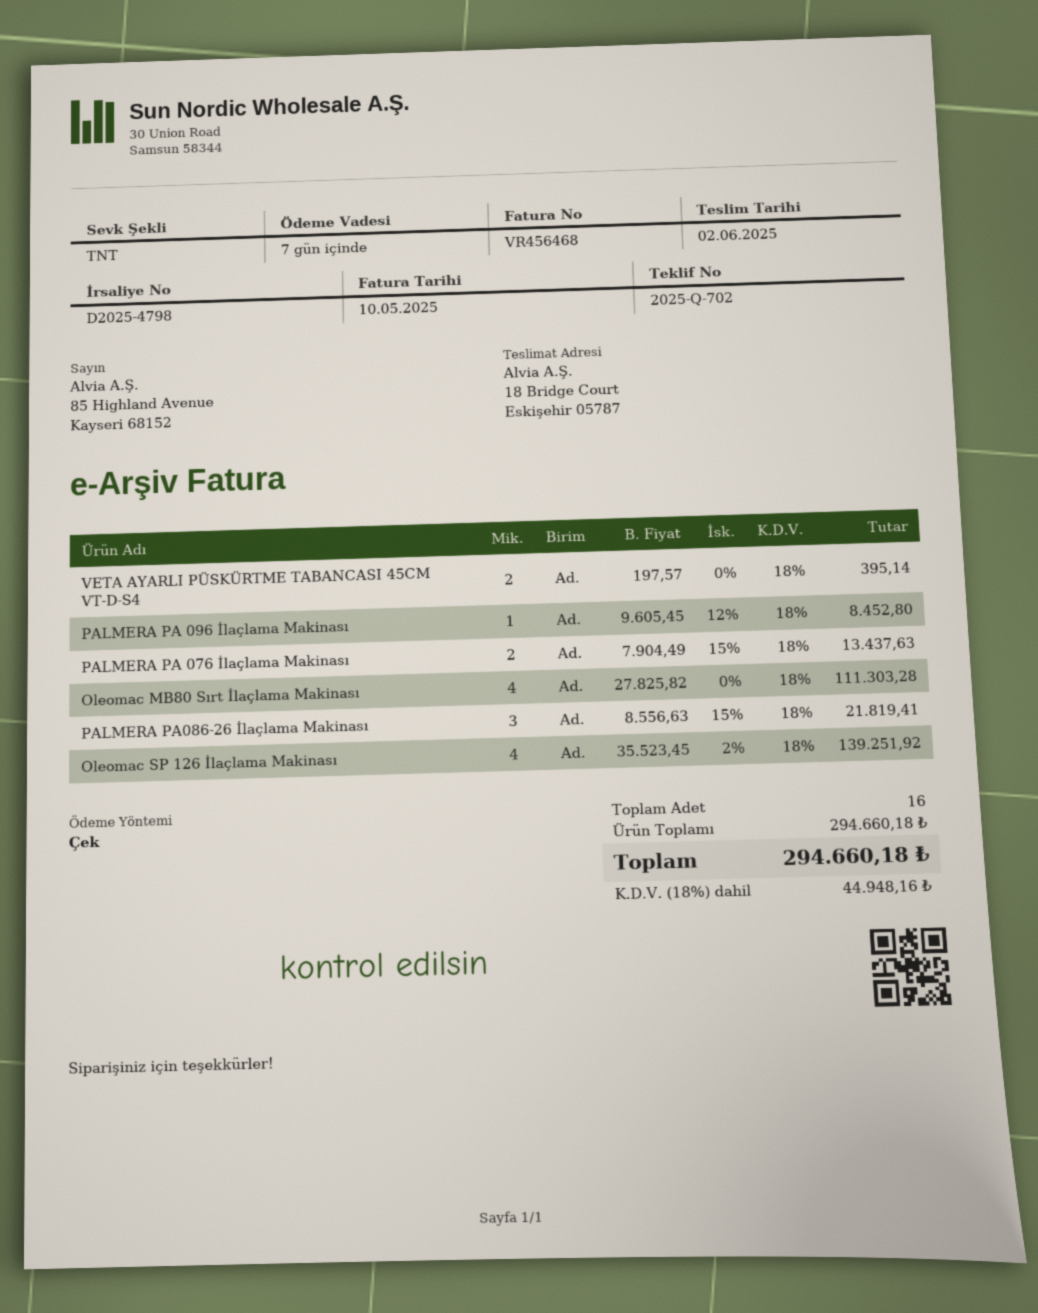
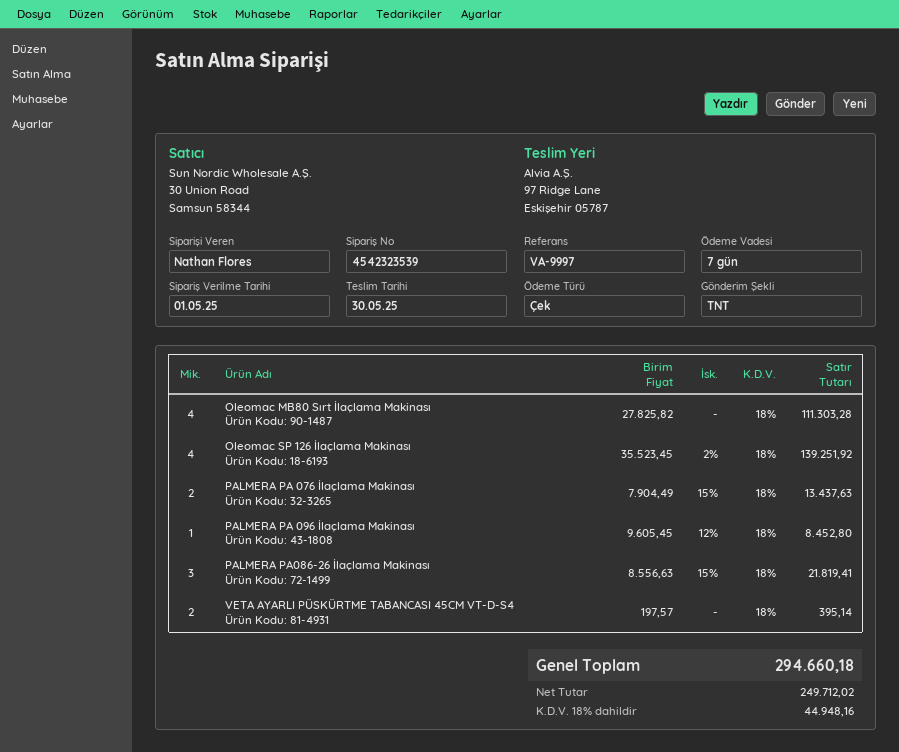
delivery date: 2025-06-02 -> 2025-05-30
ship to: 18 Bridge Court, Eskişehir 05787 -> 97 Ridge Lane, Eskişehir 05787

